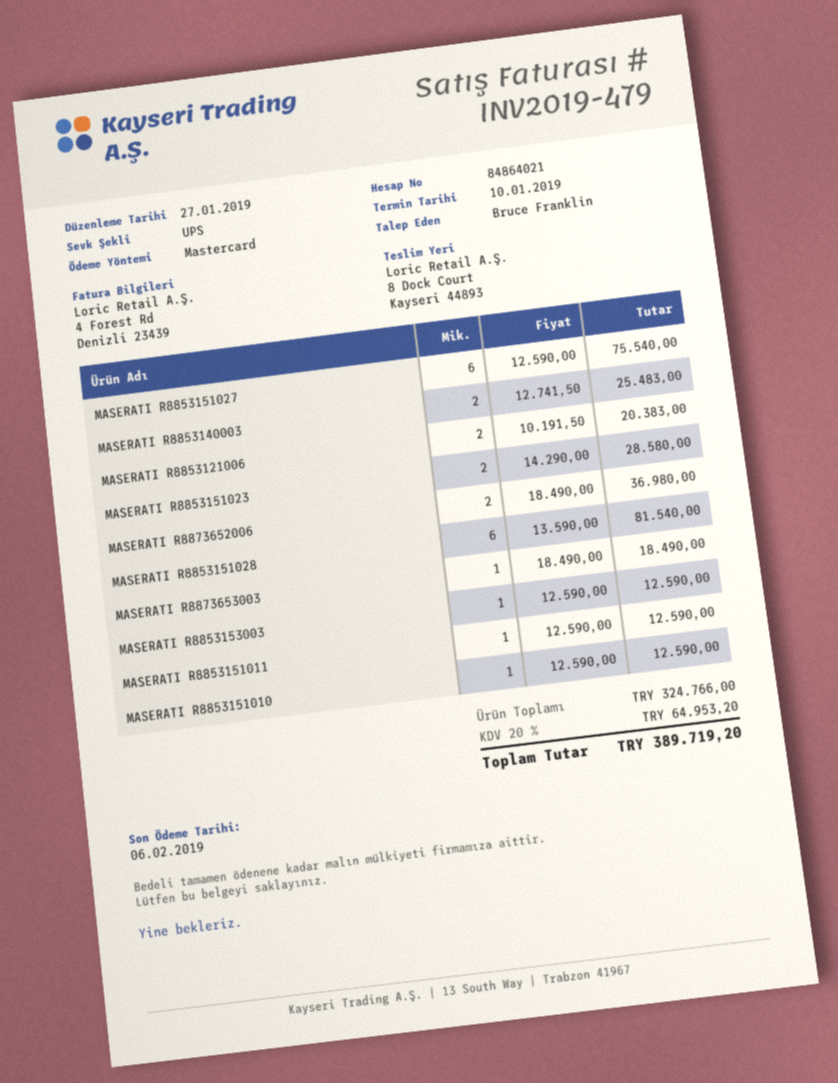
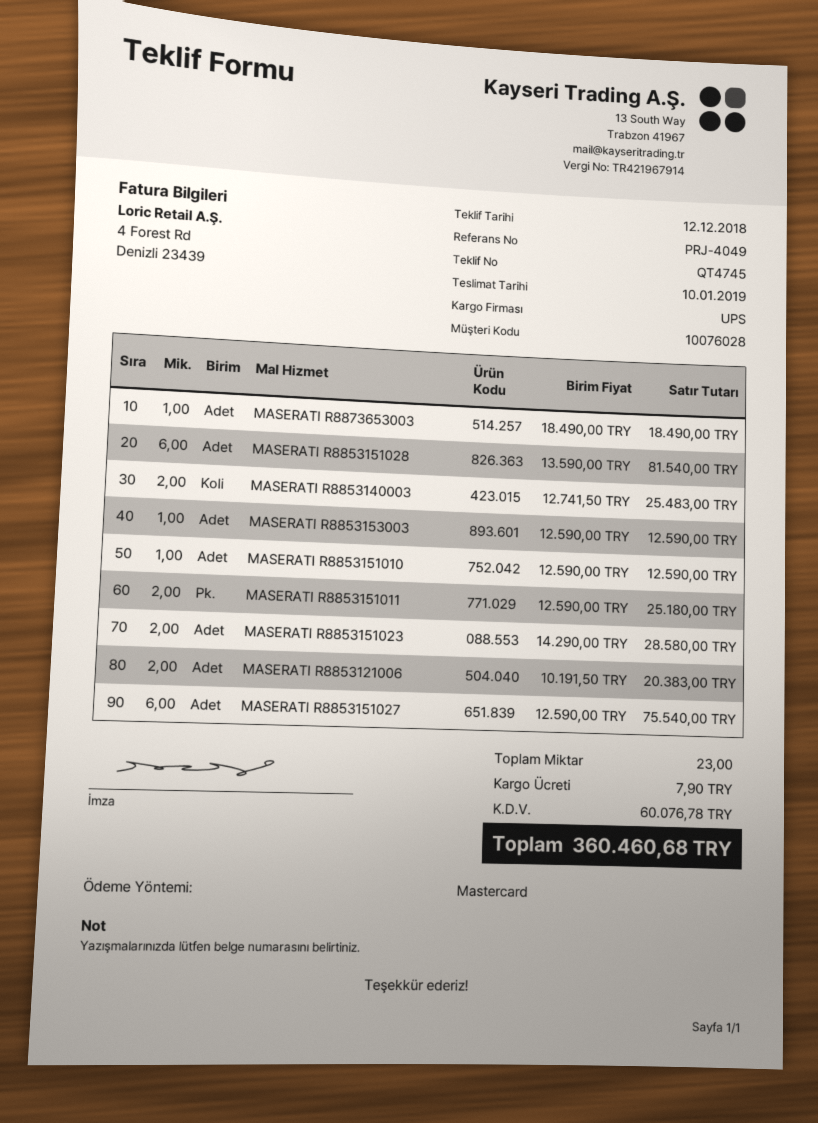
MASERATI R8873652006: 2 x 18490.00 = 36980.00 -> none
MASERATI R8853151011: 1 x 12590.00 = 12590.00 -> 2 x 12590.00 = 25180.00
shipping: none -> 7.90
tax: 64953.20 -> 60076.78
total: 389719.20 -> 360460.68

